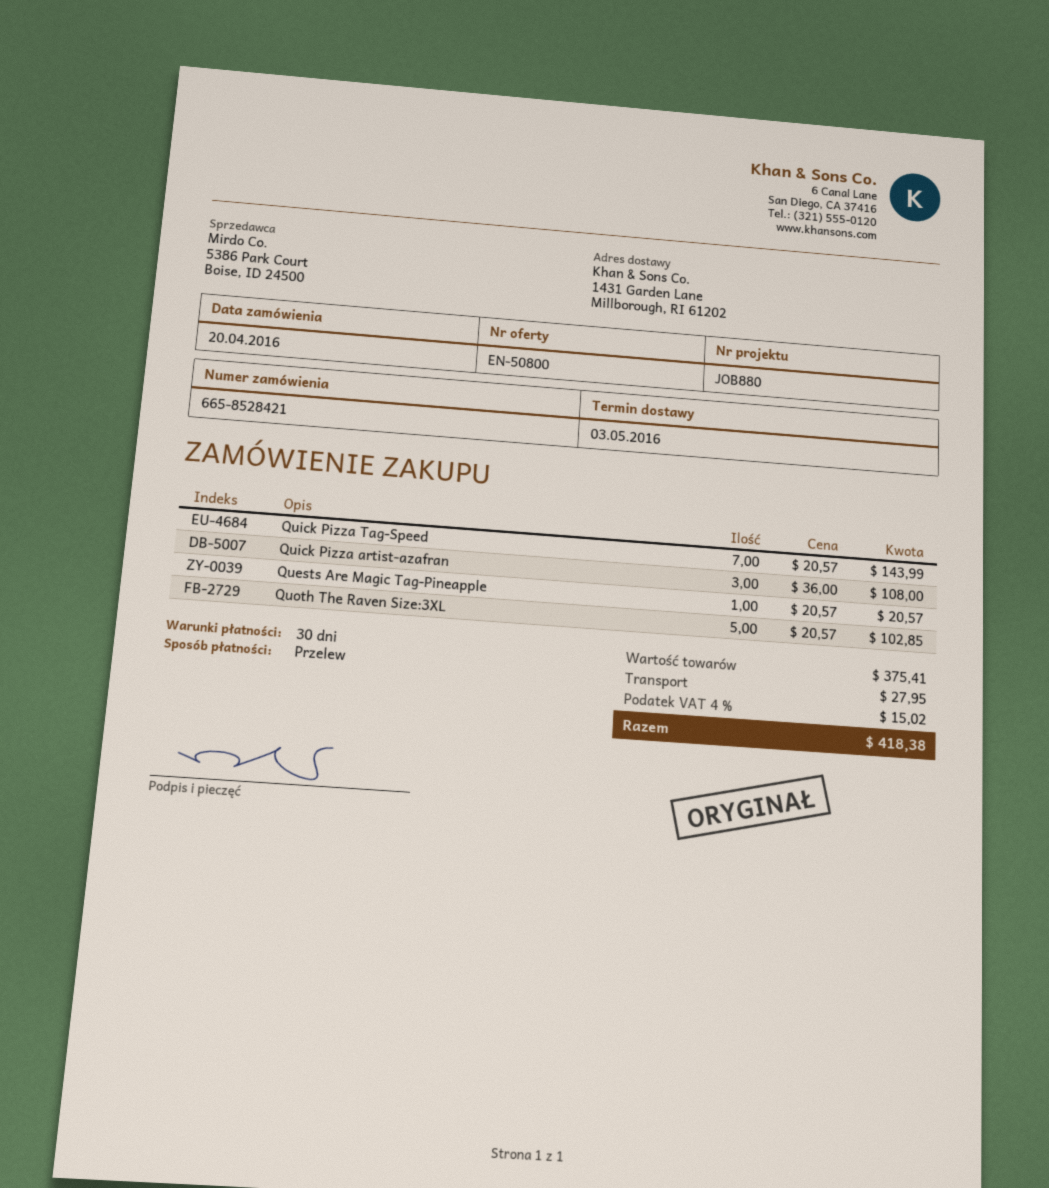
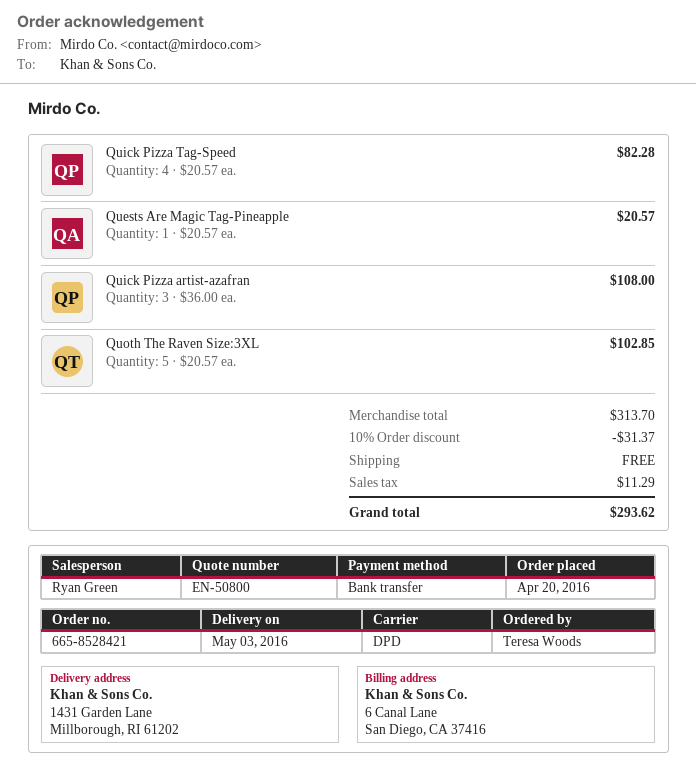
Quick Pizza Tag-Speed: 7 x 20.57 = 143.99 -> 4 x 20.57 = 82.28
subtotal: 375.41 -> 313.70
discount: none -> 10% = 31.37
shipping: 27.95 -> 0.00
tax: 15.02 -> 11.29
total: 418.38 -> 293.62

